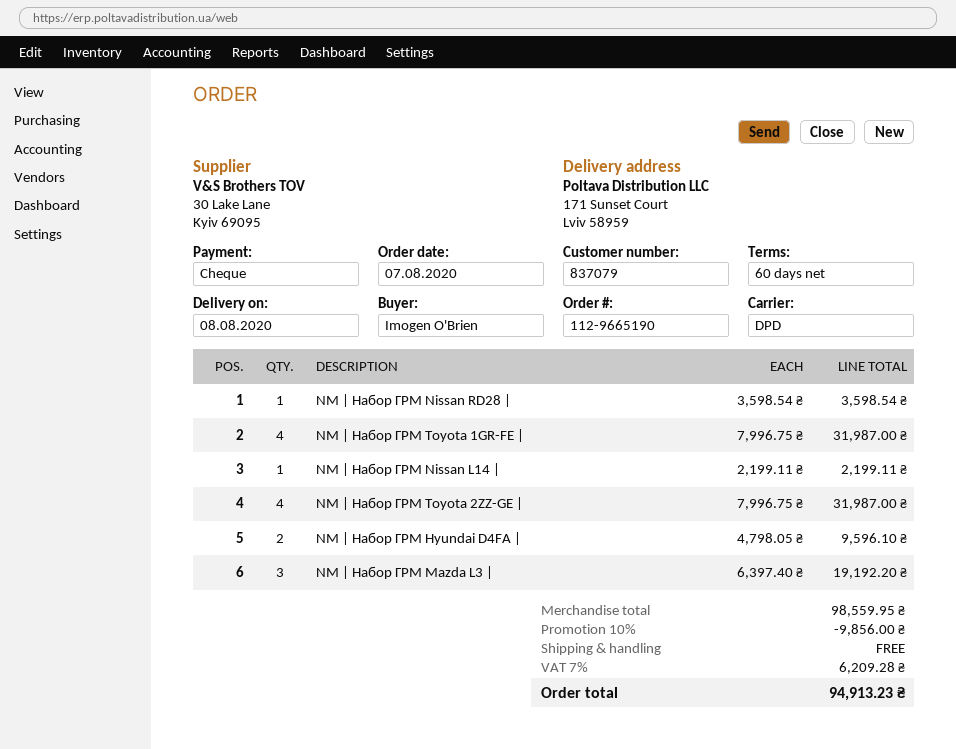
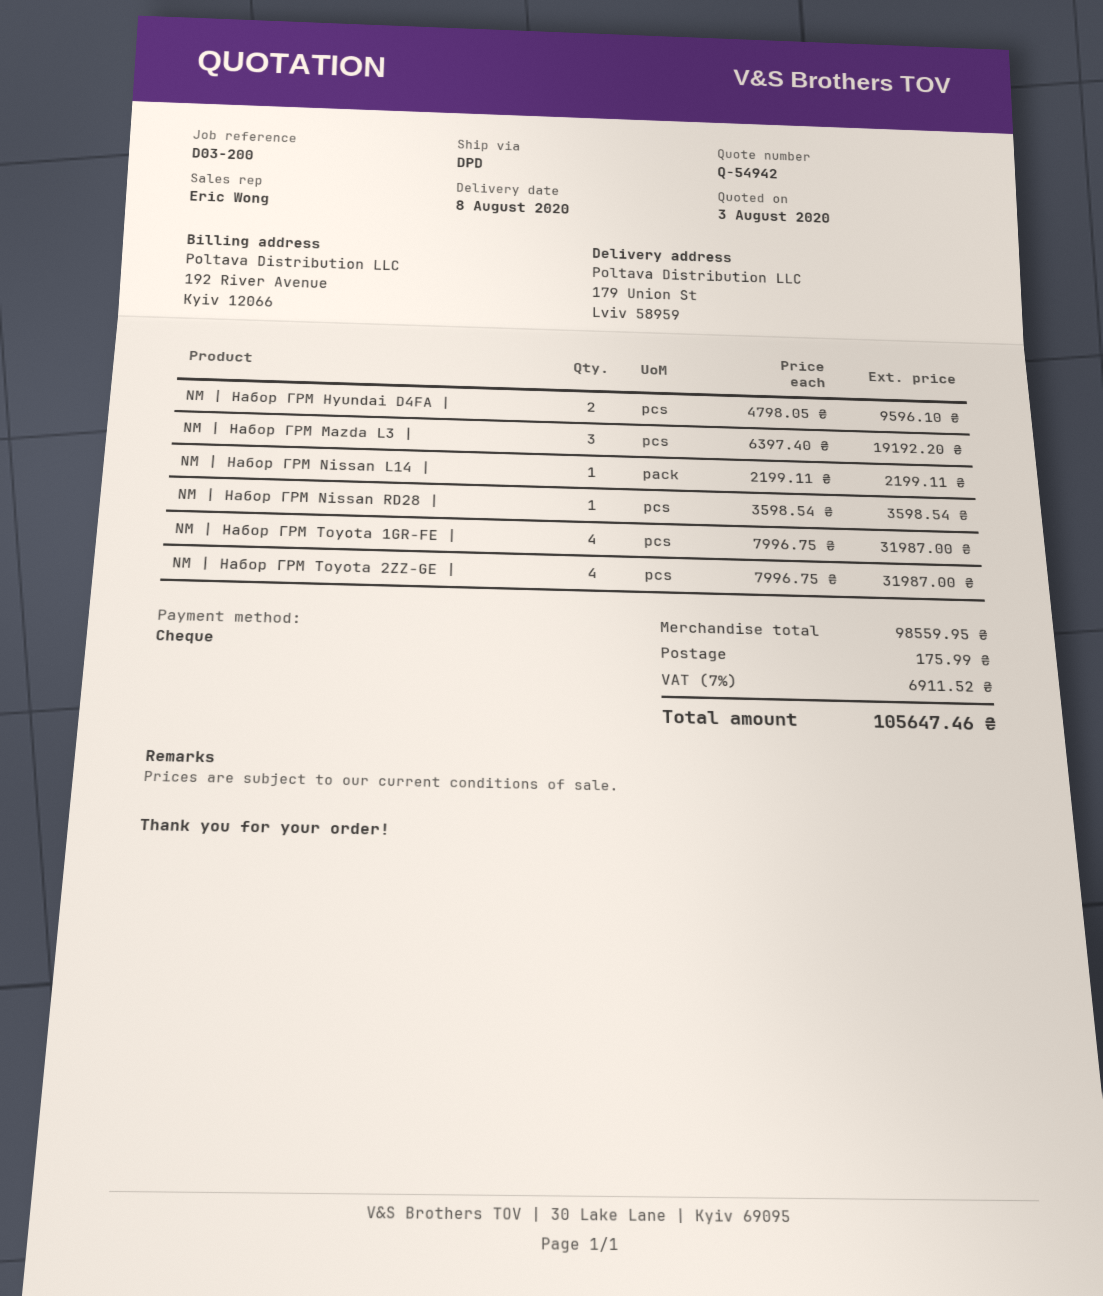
ship to: 171 Sunset Court, Lviv 58959 -> 179 Union St, Lviv 58959
discount: 10% = 9856.00 -> none
shipping: 0.00 -> 175.99
tax: 7% = 6209.28 -> 7% = 6911.52
total: 94913.23 -> 105647.46

